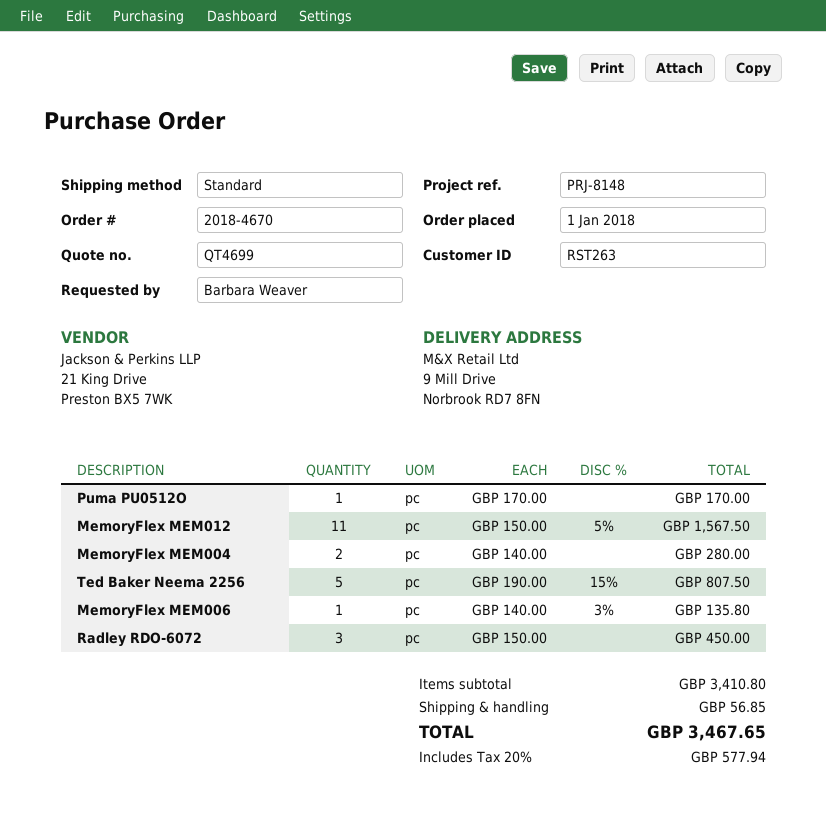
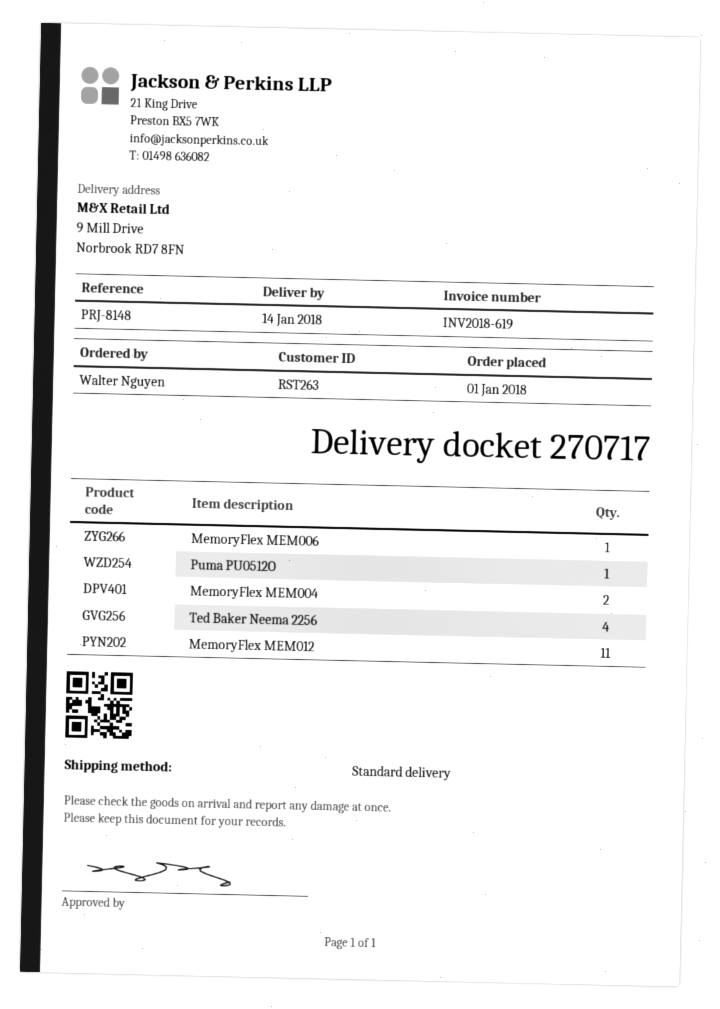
ordered by: Barbara Weaver -> Walter Nguyen
Ted Baker Neema 2256: 5 -> 4
Radley RDO-6072: 3 -> none

